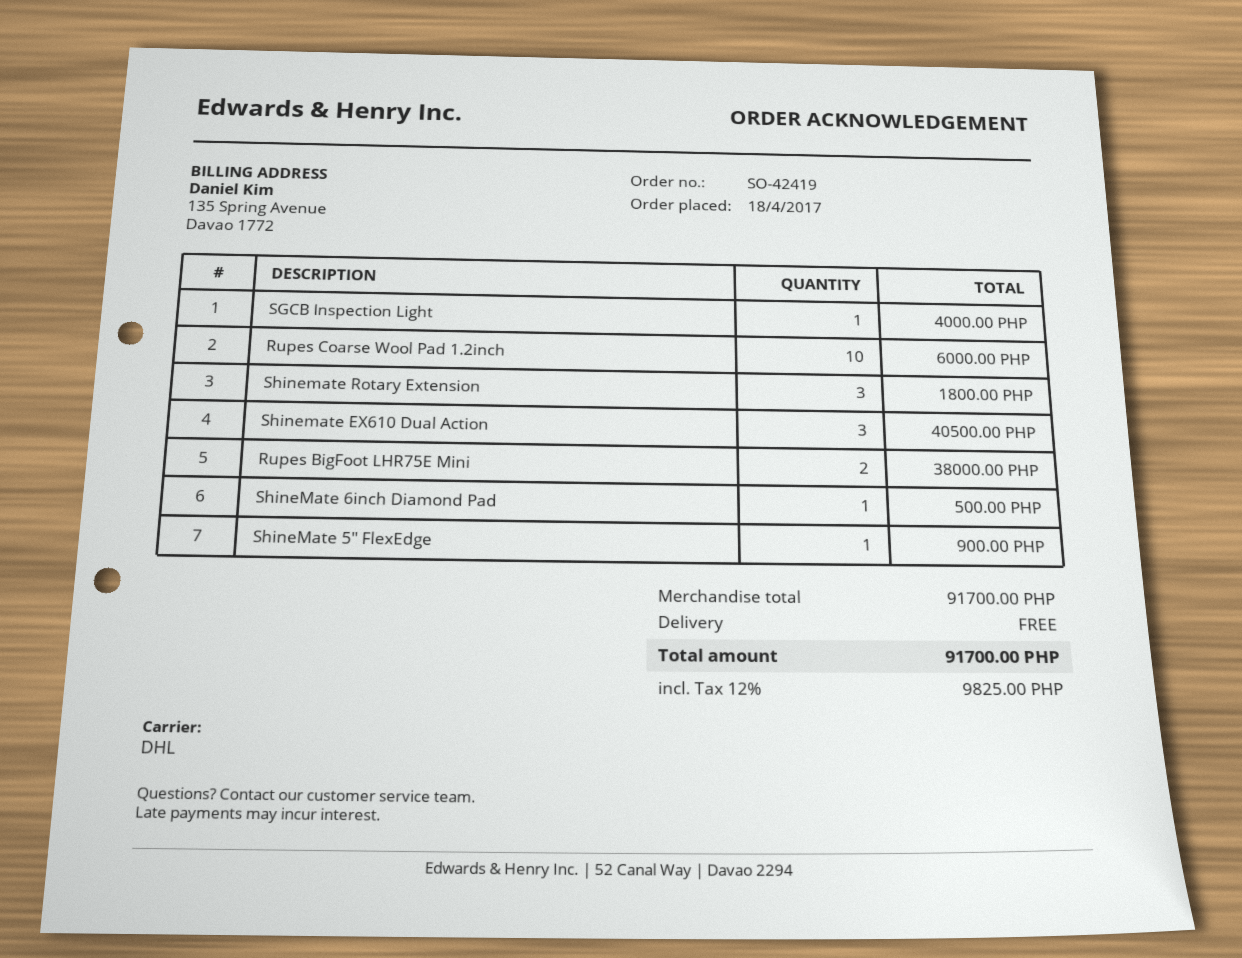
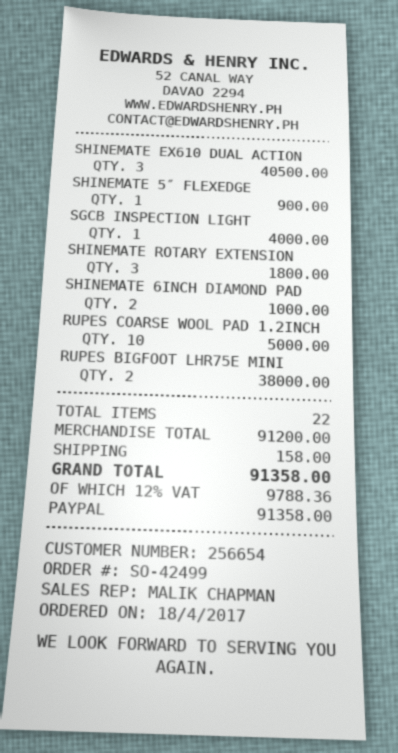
order number: SO-42419 -> SO-42499
Rupes Coarse Wool Pad 1.2inch: 10 for 6000.00 -> 10 for 5000.00
ShineMate 6inch Diamond Pad: 1 for 500.00 -> 2 for 1000.00
subtotal: 91700.00 -> 91200.00
shipping: 0.00 -> 158.00
tax: 12% = 9825.00 -> 12% = 9788.36
total: 91700.00 -> 91358.00

